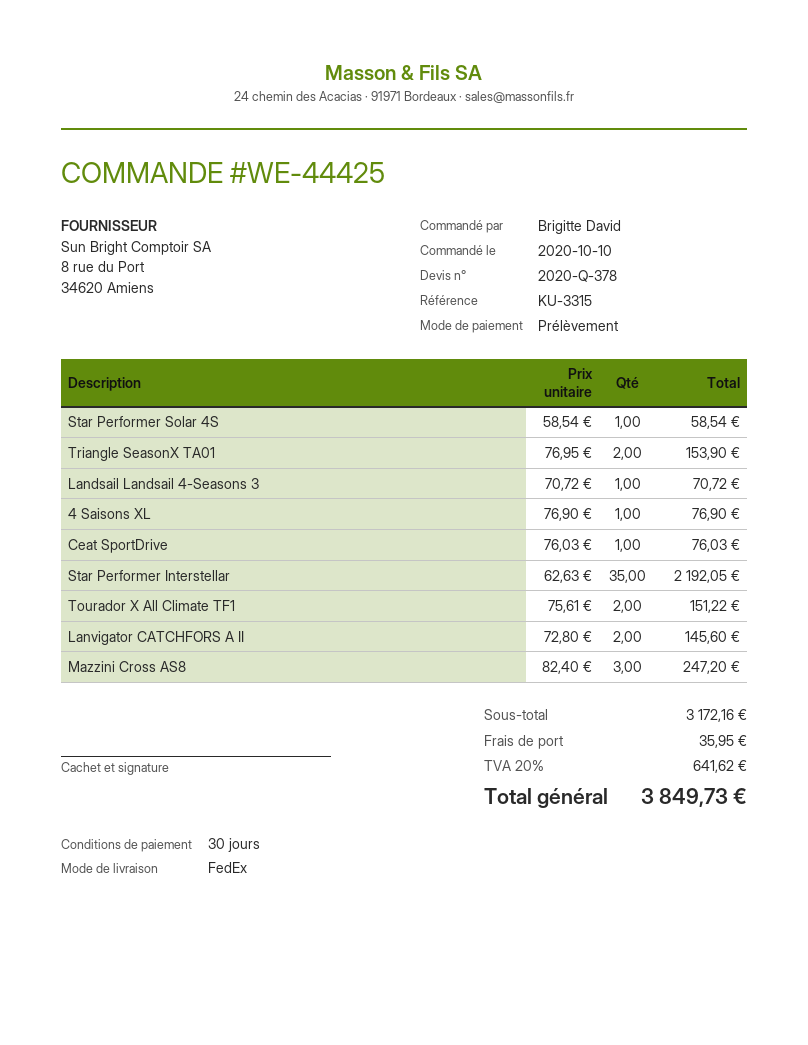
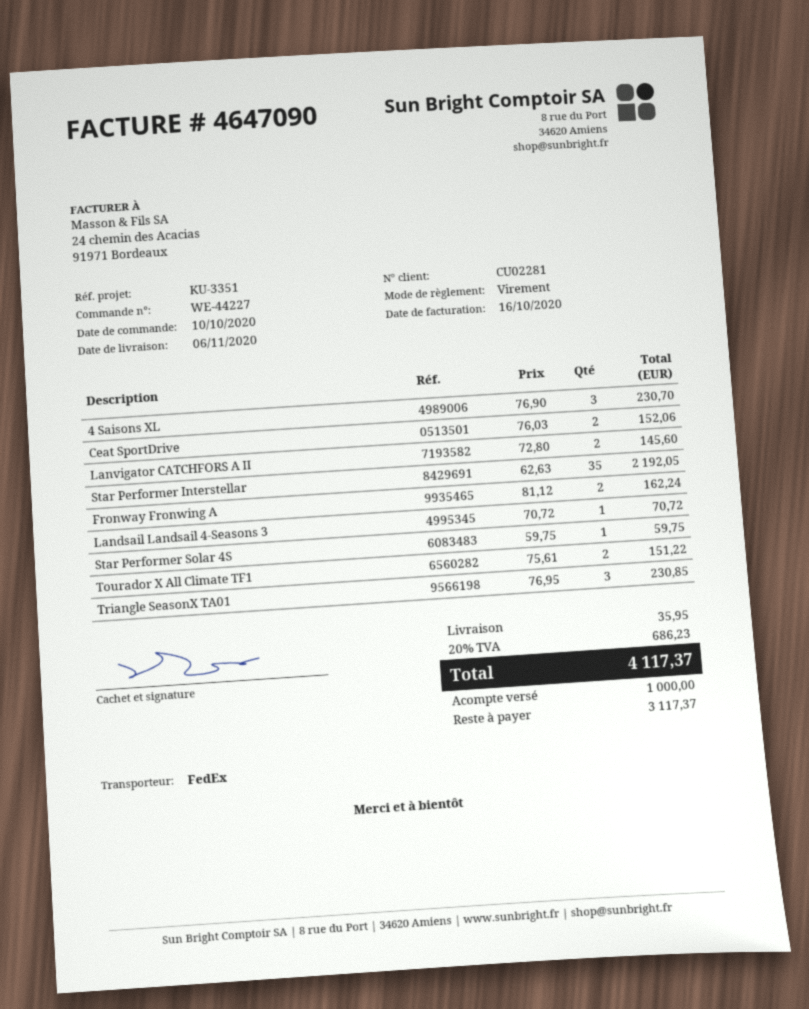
order number: WE-44425 -> WE-44227
reference: KU-3315 -> KU-3351
payment method: direct debit -> bank transfer
Star Performer Solar 4S: 1 x 58.54 = 58.54 -> 1 x 59.75 = 59.75
Triangle SeasonX TA01: 2 x 76.95 = 153.90 -> 3 x 76.95 = 230.85
4 Saisons XL: 1 x 76.90 = 76.90 -> 3 x 76.90 = 230.70
Ceat SportDrive: 1 x 76.03 = 76.03 -> 2 x 76.03 = 152.06
Mazzini Cross AS8: 3 x 82.40 = 247.20 -> none
Fronway Fronwing A: none -> 2 x 81.12 = 162.24
tax: 20% = 641.62 -> 20% = 686.23
total: 3849.73 -> 4117.37

